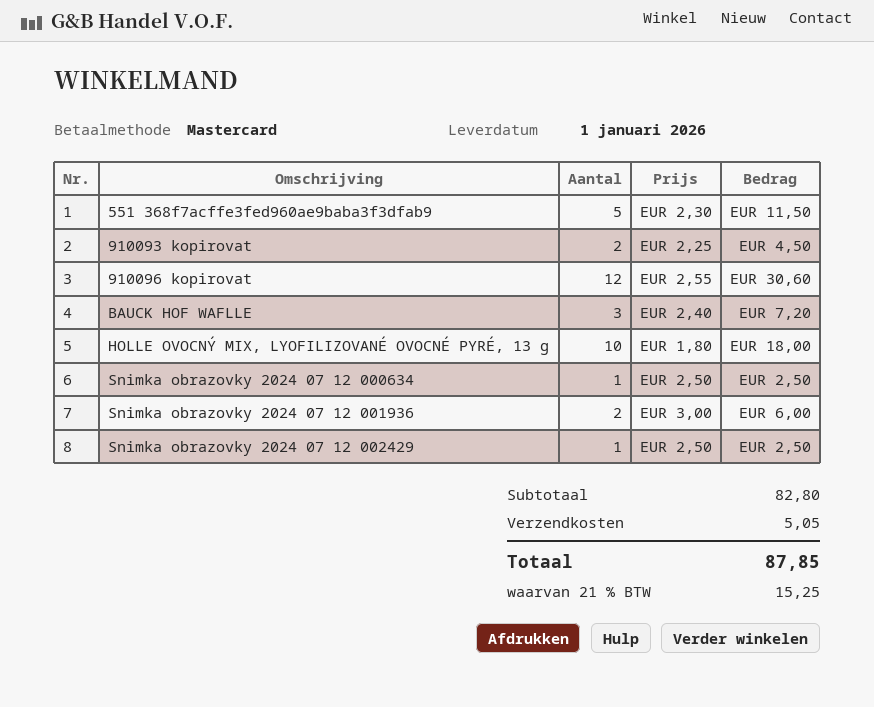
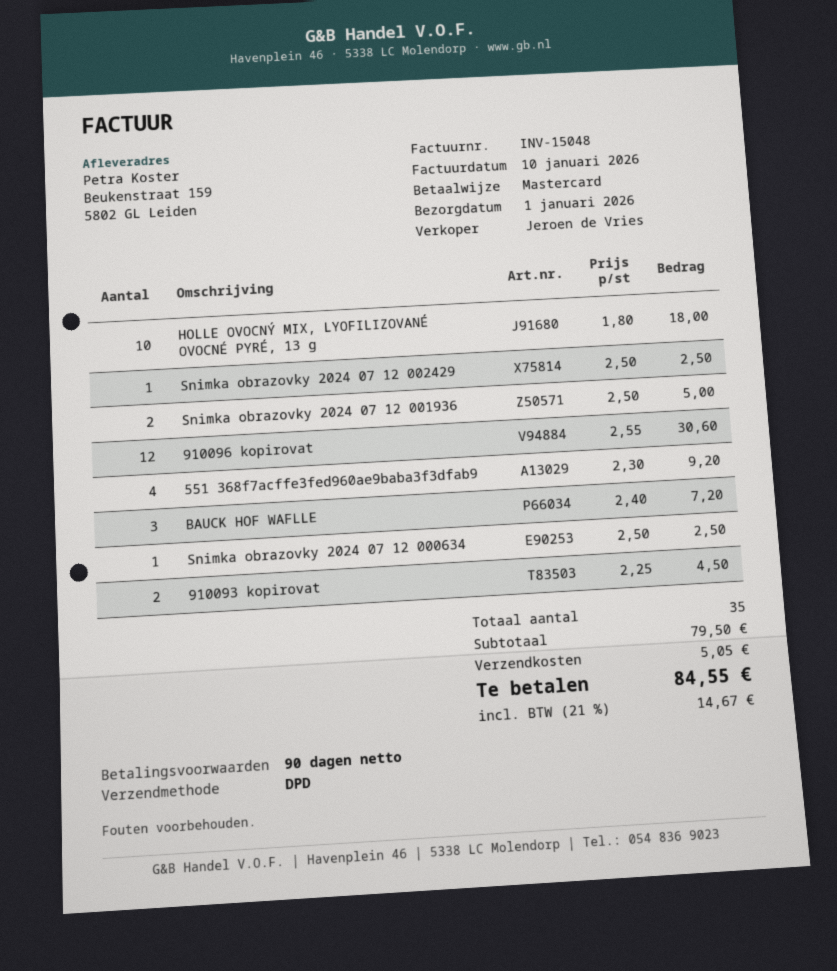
551 368f7acffe3fed960ae9baba3f3dfab9: 5 x 2.30 = 11.50 -> 4 x 2.30 = 9.20
Snimka obrazovky 2024 07 12 001936: 2 x 3.00 = 6.00 -> 2 x 2.50 = 5.00
subtotal: 82.80 -> 79.50
tax: 21% = 15.25 -> 21% = 14.67
total: 87.85 -> 84.55

